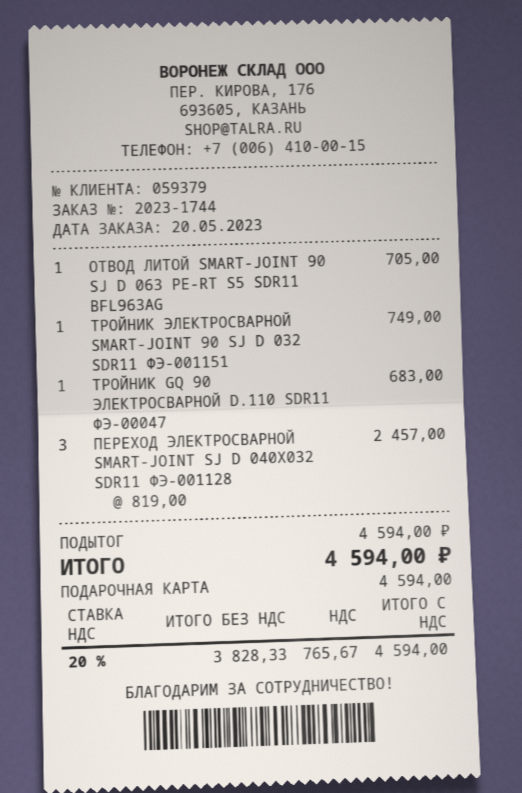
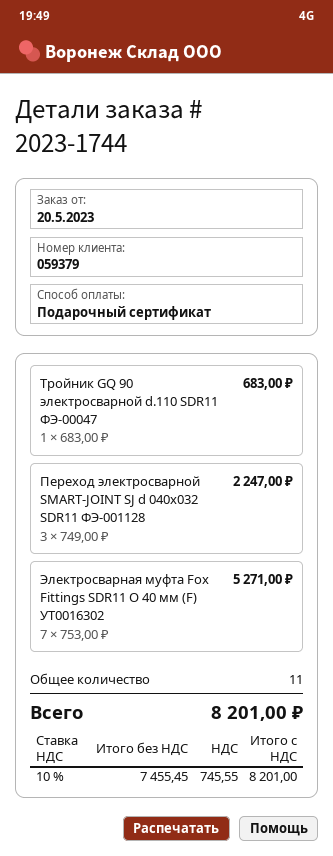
ОТВОД ЛИТОЙ SMART-JOINT 90 SJ D 063 PE-RT S5 SDR11 BFL963AG: 1 x 705.00 = 705.00 -> none
ТРОЙНИК ЭЛЕКТРОСВАРНОЙ SMART-JOINT 90 SJ D 032 SDR11 ФЭ-001151: 1 x 749.00 = 749.00 -> none
ПЕРЕХОД ЭЛЕКТРОСВАРНОЙ SMART-JOINT SJ D 040Х032 SDR11 ФЭ-001128: 3 x 819.00 = 2457.00 -> 3 x 749.00 = 2247.00
Электросварная муфта Fox Fittings SDR11 O 40 мм (F) УТ0016302: none -> 7 x 753.00 = 5271.00
net: 3828.33 -> 7455.45
tax: 20% = 765.67 -> 10% = 745.55
total: 4594.00 -> 8201.00

